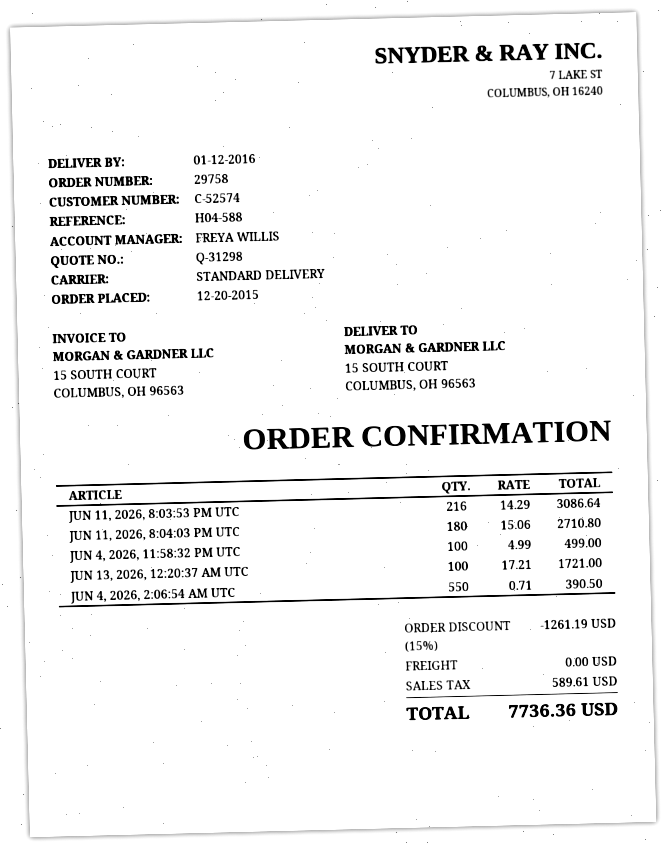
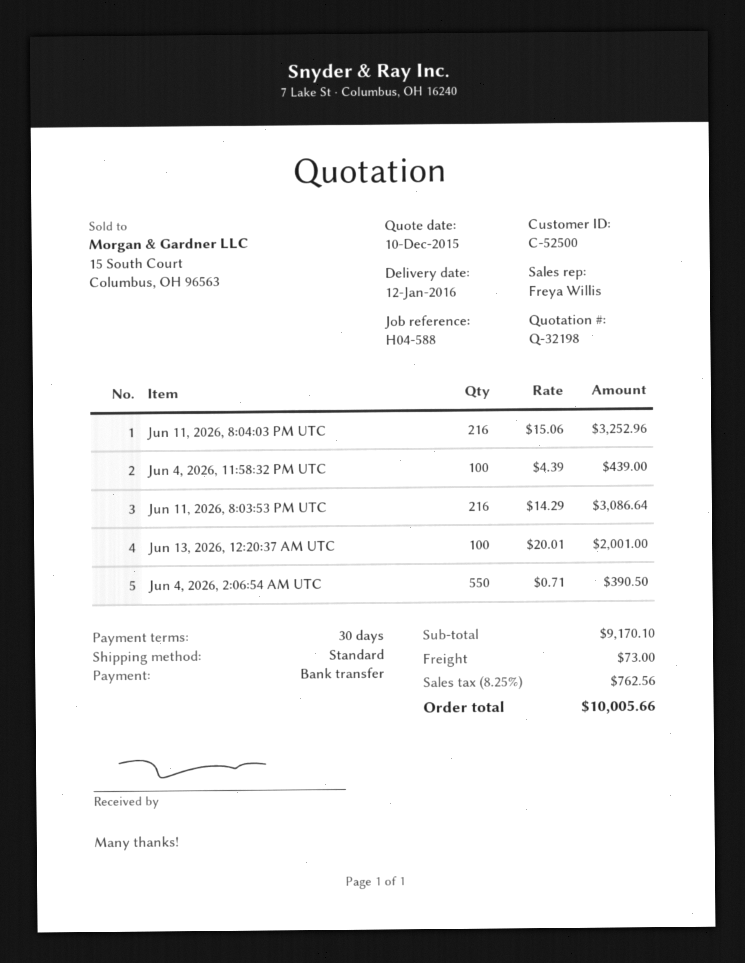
quote number: Q-31298 -> Q-32198
customer number: C-52574 -> C-52500
JUN 11, 2026, 8:04:03 PM UTC: 180 x 15.06 = 2710.80 -> 216 x 15.06 = 3252.96
JUN 4, 2026, 11:58:32 PM UTC: 100 x 4.99 = 499.00 -> 100 x 4.39 = 439.00
JUN 13, 2026, 12:20:37 AM UTC: 100 x 17.21 = 1721.00 -> 100 x 20.01 = 2001.00
discount: 15% = 1261.19 -> none
shipping: 0.00 -> 73.00
tax: 589.61 -> 762.56
total: 7736.36 -> 10005.66

